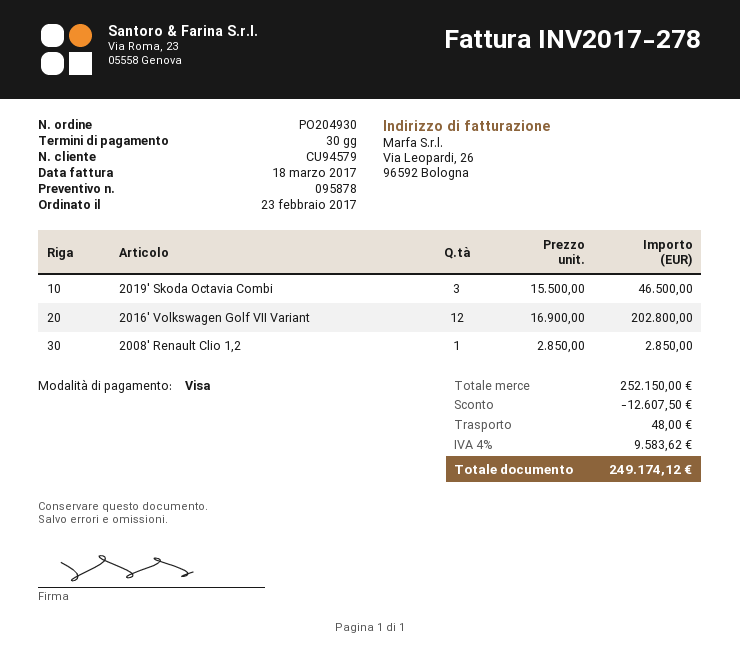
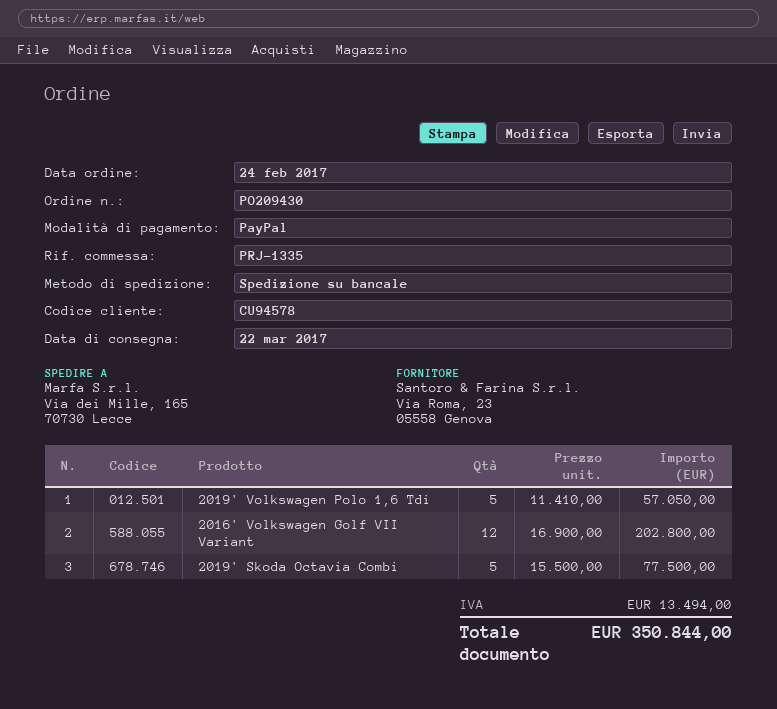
order number: PO204930 -> PO209430
order date: 2017-02-23 -> 2017-02-24
customer number: CU94579 -> CU94578
payment method: Visa -> PayPal
2019' Skoda Octavia Combi: 3 x 15500.00 = 46500.00 -> 5 x 15500.00 = 77500.00
2008' Renault Clio 1,2: 1 x 2850.00 = 2850.00 -> none
2019' Volkswagen Polo 1,6 Tdi: none -> 5 x 11410.00 = 57050.00
discount: 12607.50 -> none
shipping: 48.00 -> none
tax: 9583.62 -> 13494.00
total: 249174.12 -> 350844.00

